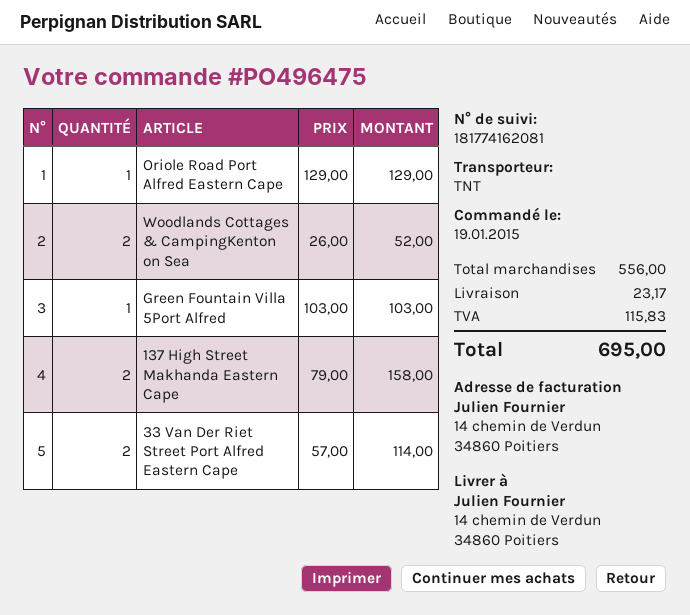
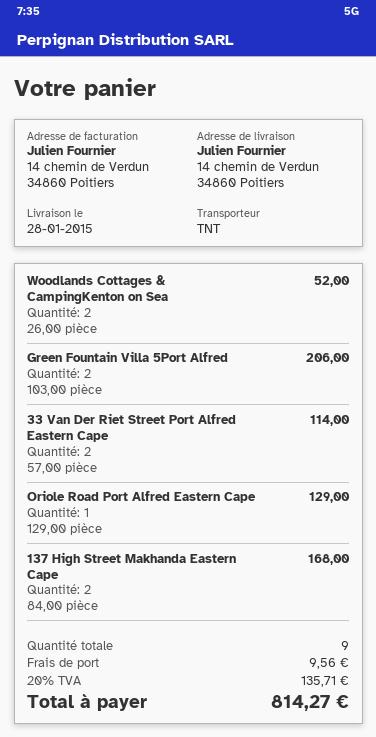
Green Fountain Villa 5Port Alfred: 1 x 103.00 = 103.00 -> 2 x 103.00 = 206.00
137 High Street Makhanda Eastern Cape: 2 x 79.00 = 158.00 -> 2 x 84.00 = 168.00
shipping: 23.17 -> 9.56
tax: 115.83 -> 135.71
total: 695.00 -> 814.27

